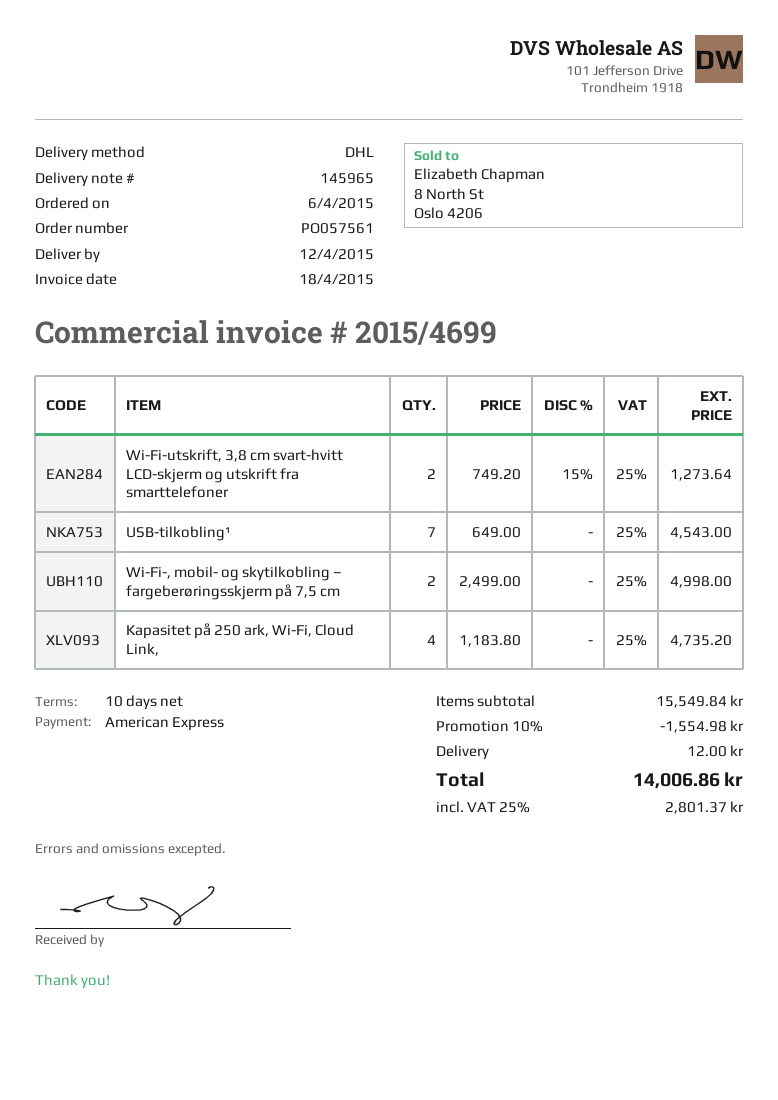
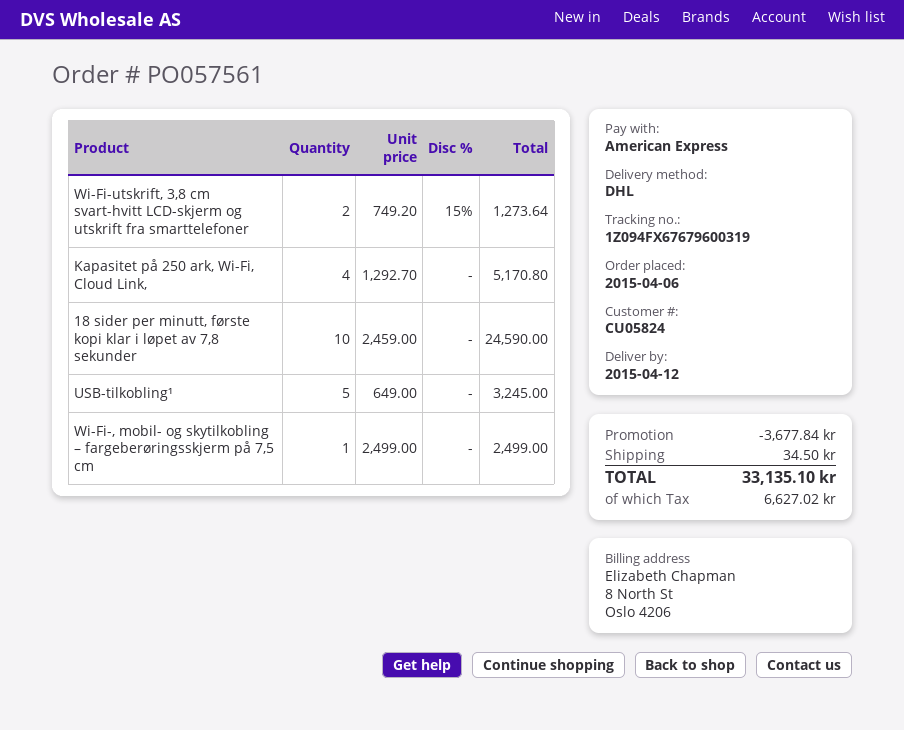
USB-tilkobling¹: 7 x 649.00 = 4543.00 -> 5 x 649.00 = 3245.00
Wi-Fi-, mobil- og skytilkobling – fargeberøringsskjerm på 7,5 cm: 2 x 2499.00 = 4998.00 -> 1 x 2499.00 = 2499.00
Kapasitet på 250 ark, Wi-Fi, Cloud Link,: 4 x 1183.80 = 4735.20 -> 4 x 1292.70 = 5170.80
18 sider per minutt, første kopi klar i løpet av 7,8 sekunder: none -> 10 x 2459.00 = 24590.00
discount: 1554.98 -> 3677.84
shipping: 12.00 -> 34.50
tax: 2801.37 -> 6627.02
total: 14006.86 -> 33135.10

